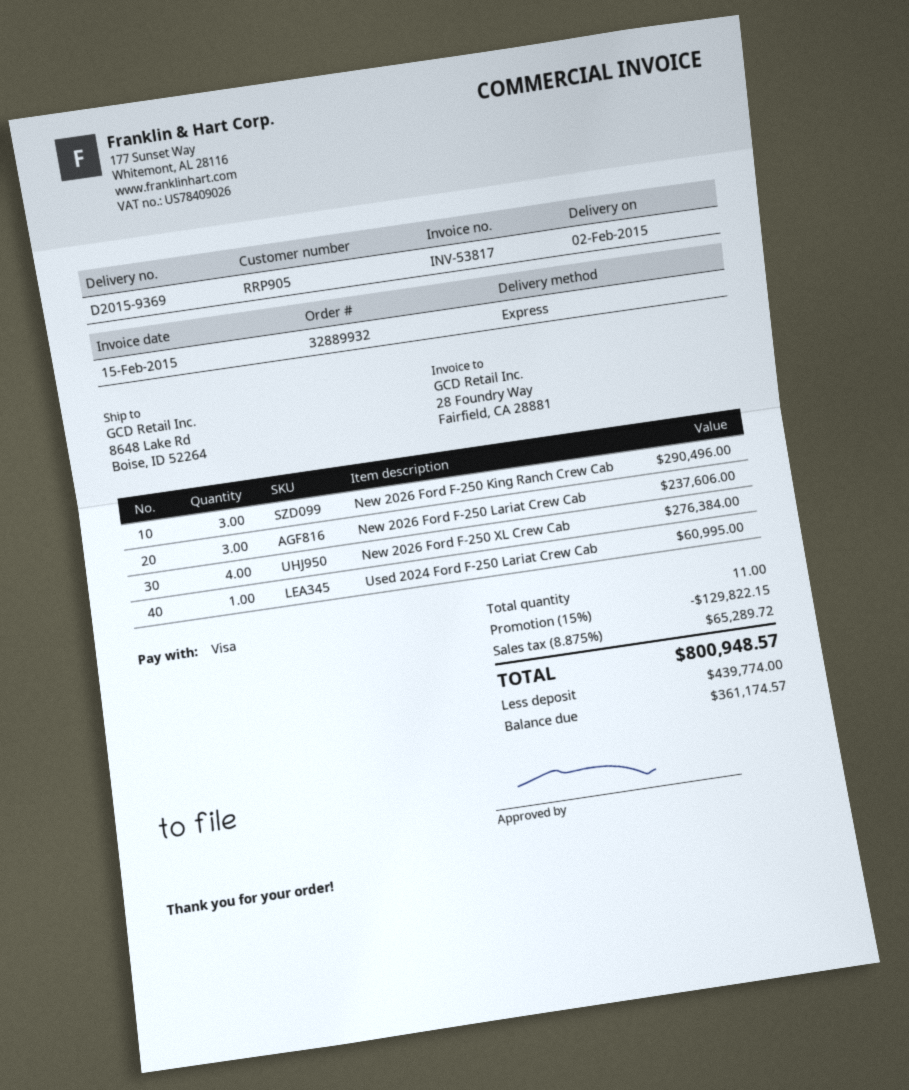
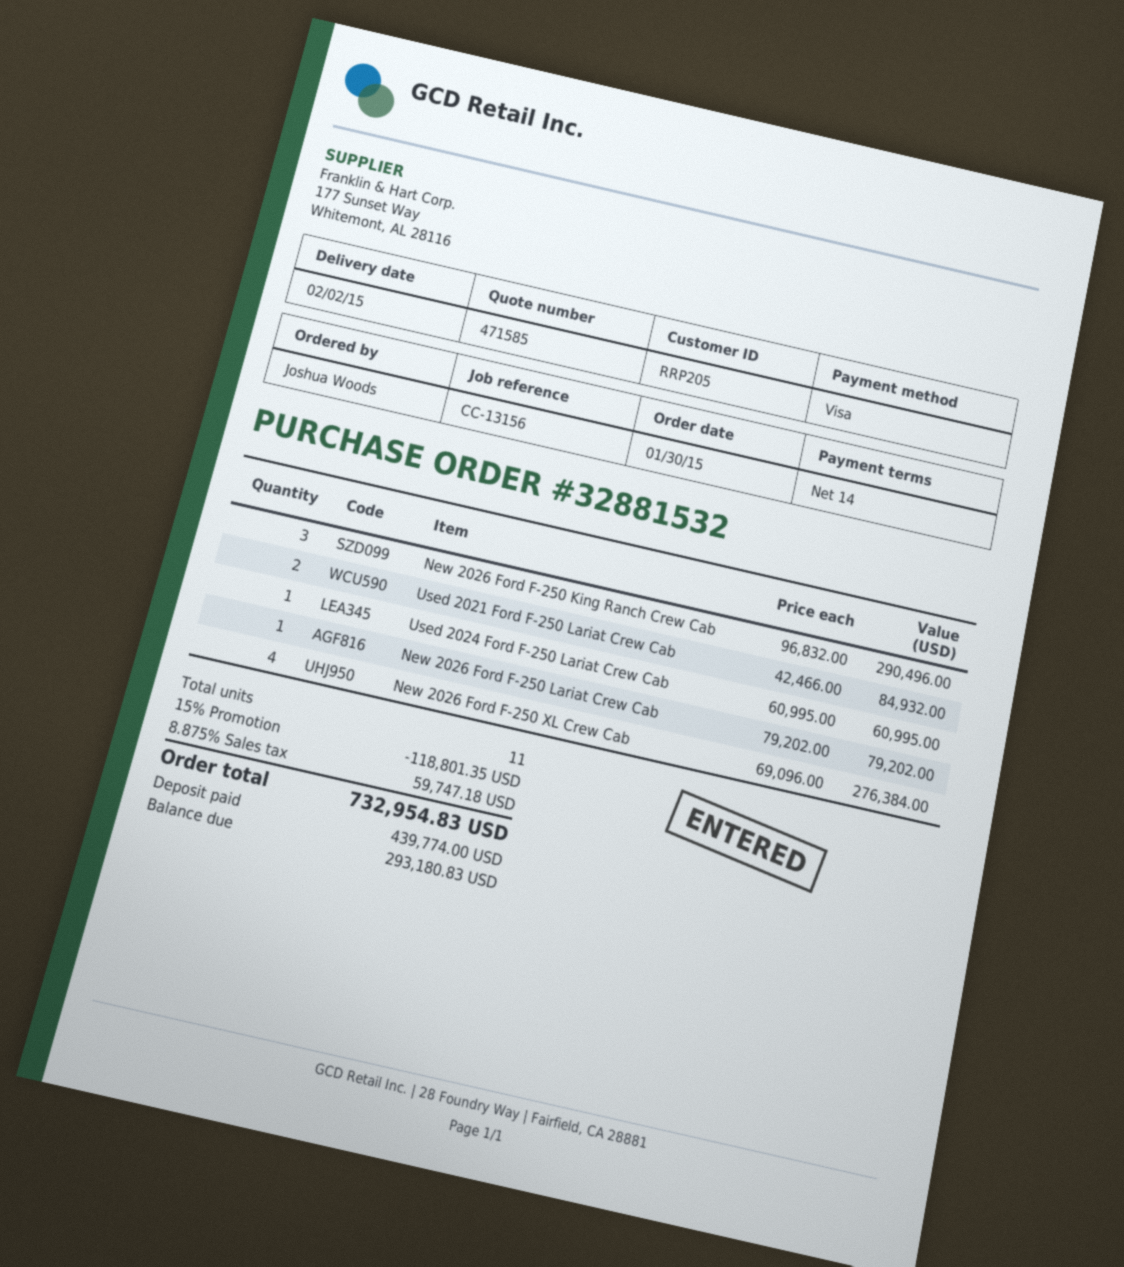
order number: 32889932 -> 32881532
customer number: RRP905 -> RRP205
New 2026 Ford F-250 Lariat Crew Cab: 3 for 237606.00 -> 1 for 79202.00
Used 2021 Ford F-250 Lariat Crew Cab: none -> 2 for 84932.00
discount: 15% = 129822.15 -> 15% = 118801.35
tax: 8.875% = 65289.72 -> 8.875% = 59747.18
total: 800948.57 -> 732954.83
balance: 361174.57 -> 293180.83

